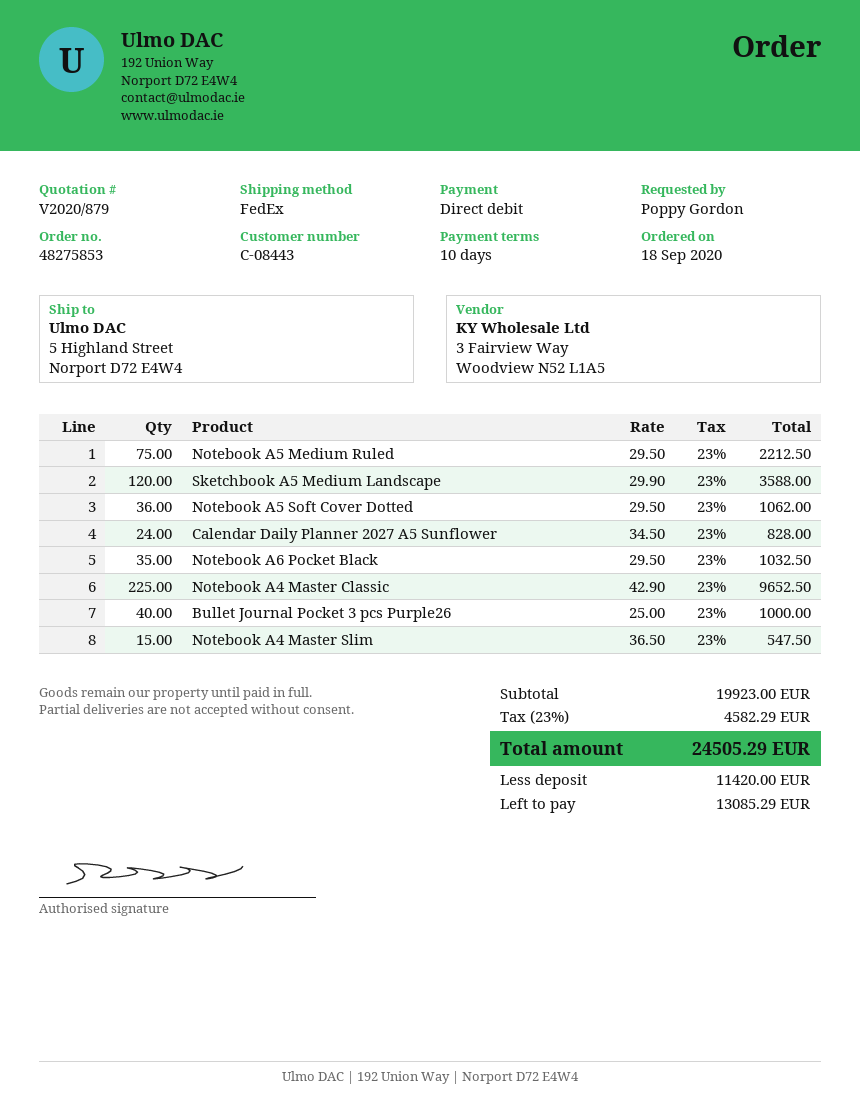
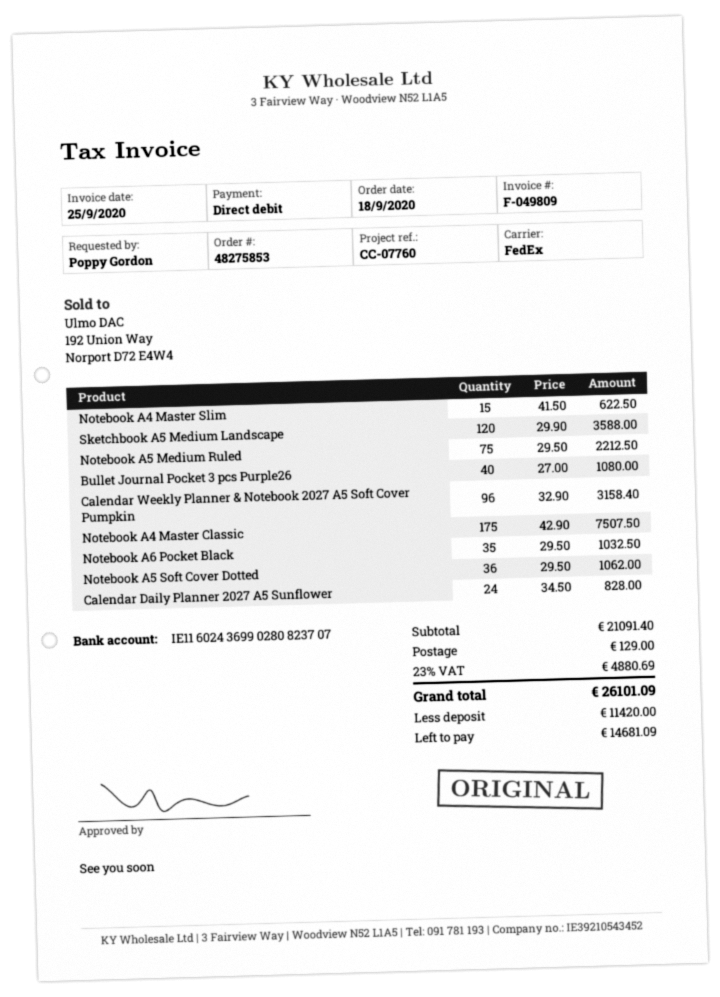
Notebook A4 Master Classic: 225 x 42.90 = 9652.50 -> 175 x 42.90 = 7507.50
Bullet Journal Pocket 3 pcs Purple26: 40 x 25.00 = 1000.00 -> 40 x 27.00 = 1080.00
Notebook A4 Master Slim: 15 x 36.50 = 547.50 -> 15 x 41.50 = 622.50
Calendar Weekly Planner & Notebook 2027 A5 Soft Cover Pumpkin: none -> 96 x 32.90 = 3158.40
subtotal: 19923.00 -> 21091.40
shipping: none -> 129.00
tax: 23% = 4582.29 -> 23% = 4880.69
total: 24505.29 -> 26101.09
balance: 13085.29 -> 14681.09

